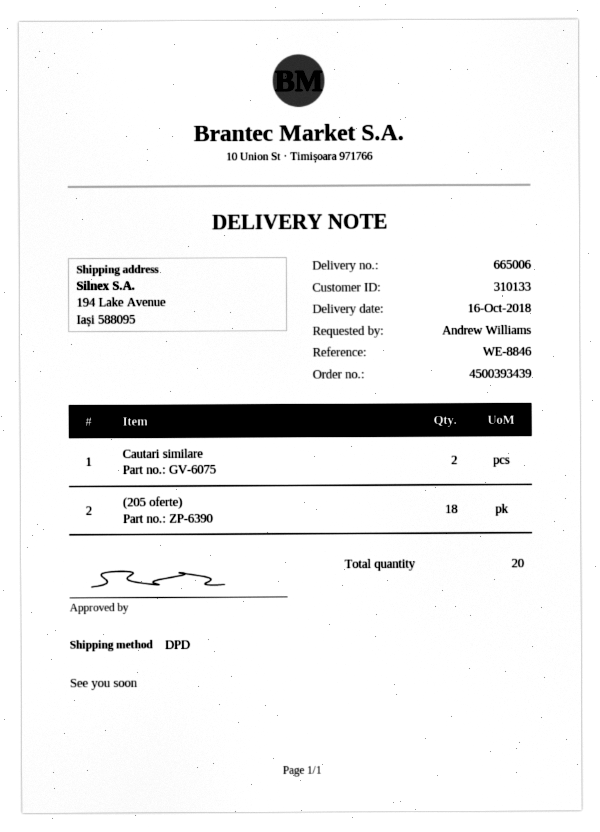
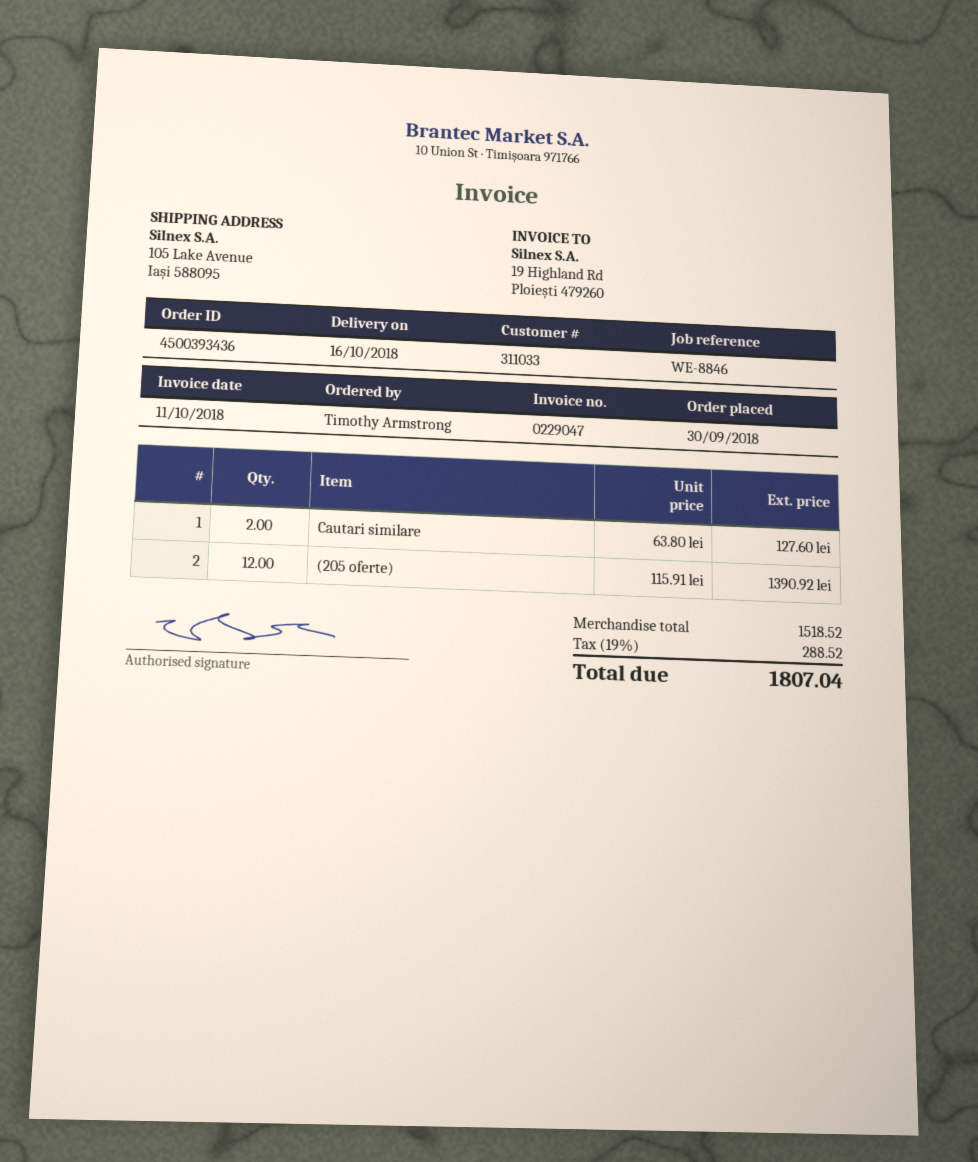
order number: 4500393439 -> 4500393436
customer number: 310133 -> 311033
ordered by: Andrew Williams -> Timothy Armstrong
ship to: 194 Lake Avenue, Iași 588095 -> 105 Lake Avenue, Iași 588095
(205 oferte): 18 -> 12

